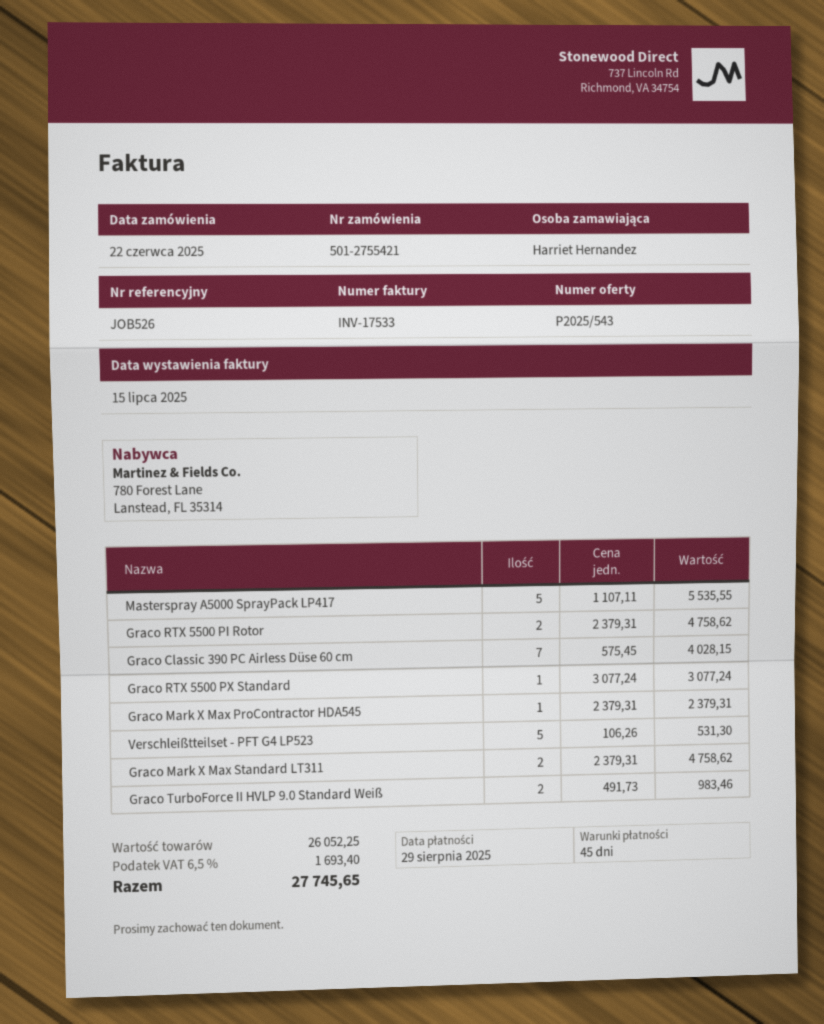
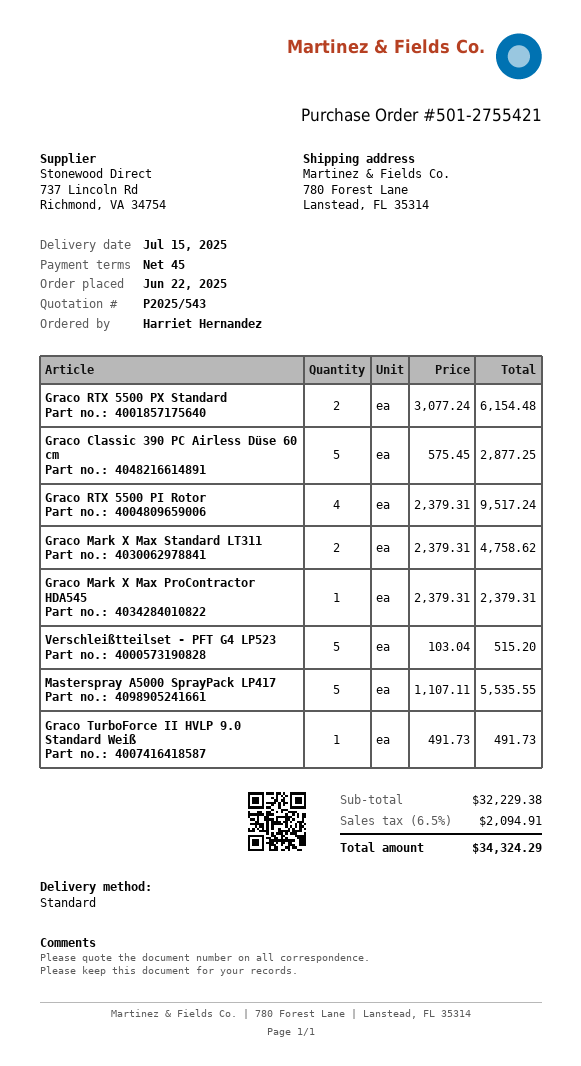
Graco RTX 5500 PI Rotor: 2 x 2379.31 = 4758.62 -> 4 x 2379.31 = 9517.24
Graco Classic 390 PC Airless Düse 60 cm: 7 x 575.45 = 4028.15 -> 5 x 575.45 = 2877.25
Graco RTX 5500 PX Standard: 1 x 3077.24 = 3077.24 -> 2 x 3077.24 = 6154.48
Verschleißtteilset - PFT G4 LP523: 5 x 106.26 = 531.30 -> 5 x 103.04 = 515.20
Graco TurboForce II HVLP 9.0 Standard Weiß: 2 x 491.73 = 983.46 -> 1 x 491.73 = 491.73
subtotal: 26052.25 -> 32229.38
tax: 6.5% = 1693.40 -> 6.5% = 2094.91
total: 27745.65 -> 34324.29

